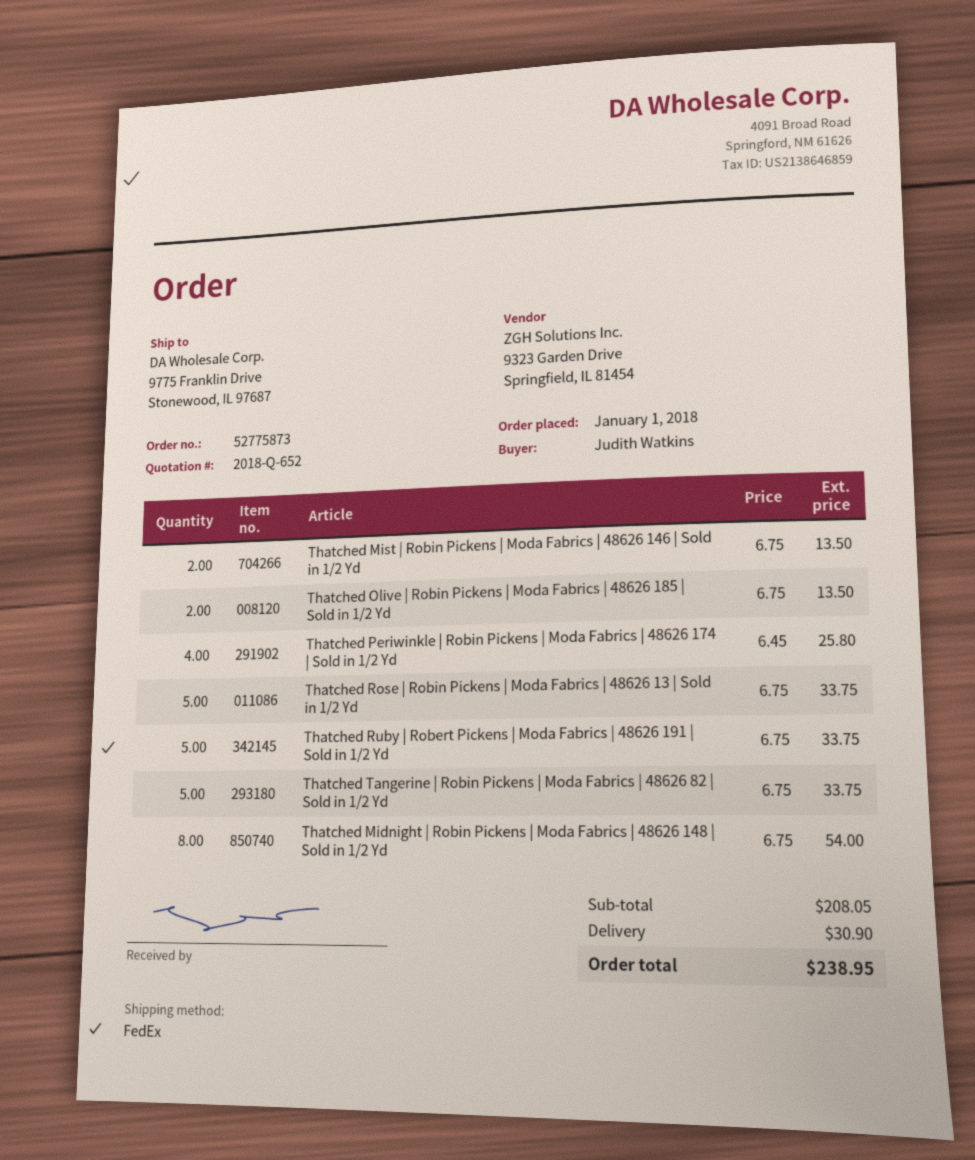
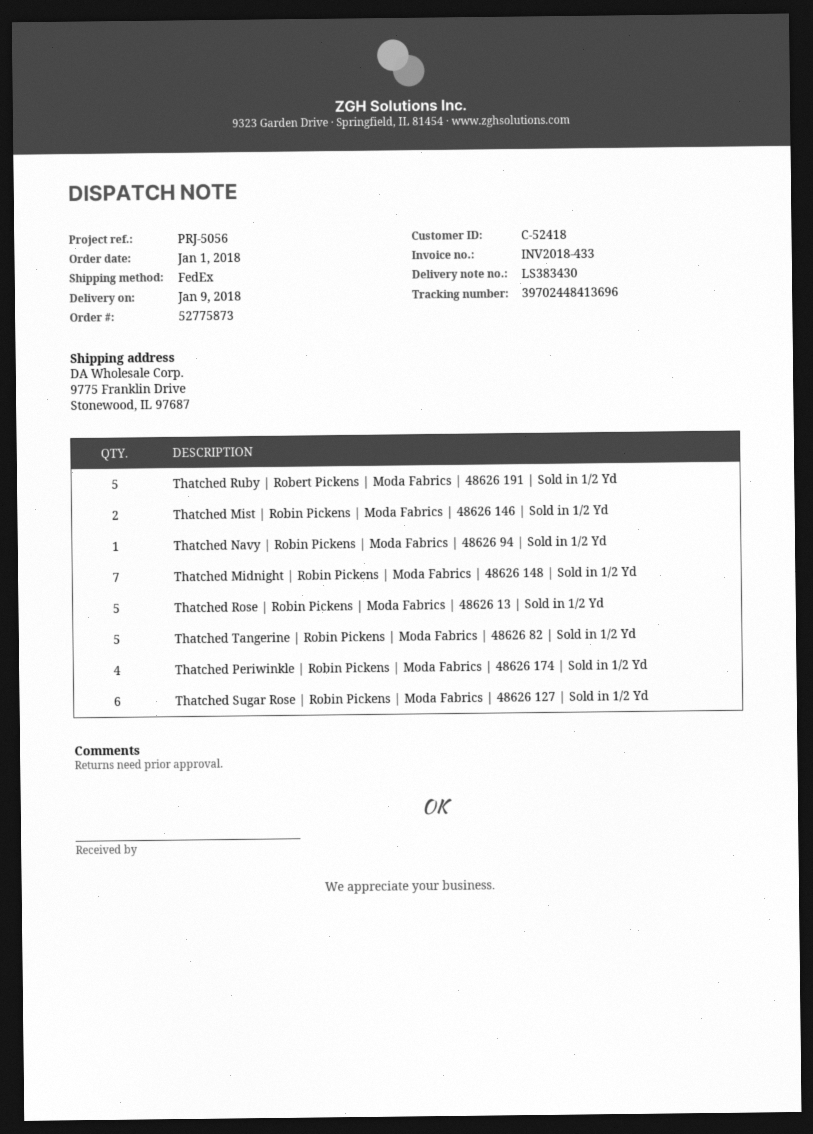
Thatched Olive | Robin Pickens | Moda Fabrics | 48626 185 | Sold in 1/2 Yd: 2 -> none
Thatched Midnight | Robin Pickens | Moda Fabrics | 48626 148 | Sold in 1/2 Yd: 8 -> 7
Thatched Navy | Robin Pickens | Moda Fabrics | 48626 94 | Sold in 1/2 Yd: none -> 1
Thatched Sugar Rose | Robin Pickens | Moda Fabrics | 48626 127 | Sold in 1/2 Yd: none -> 6

